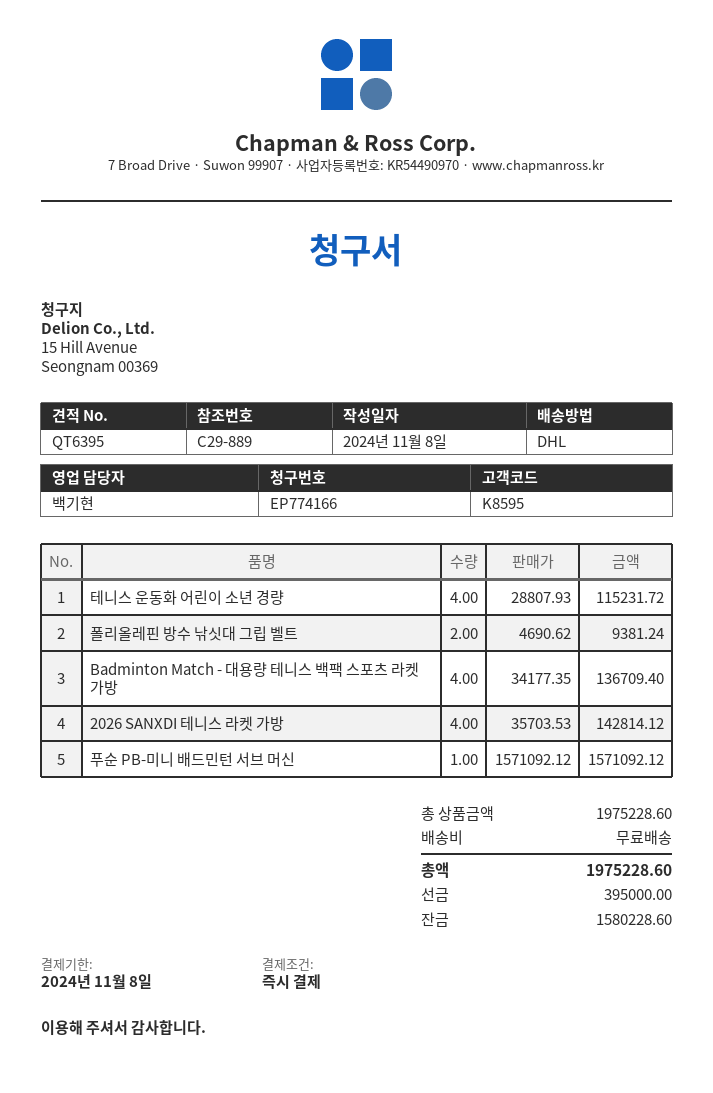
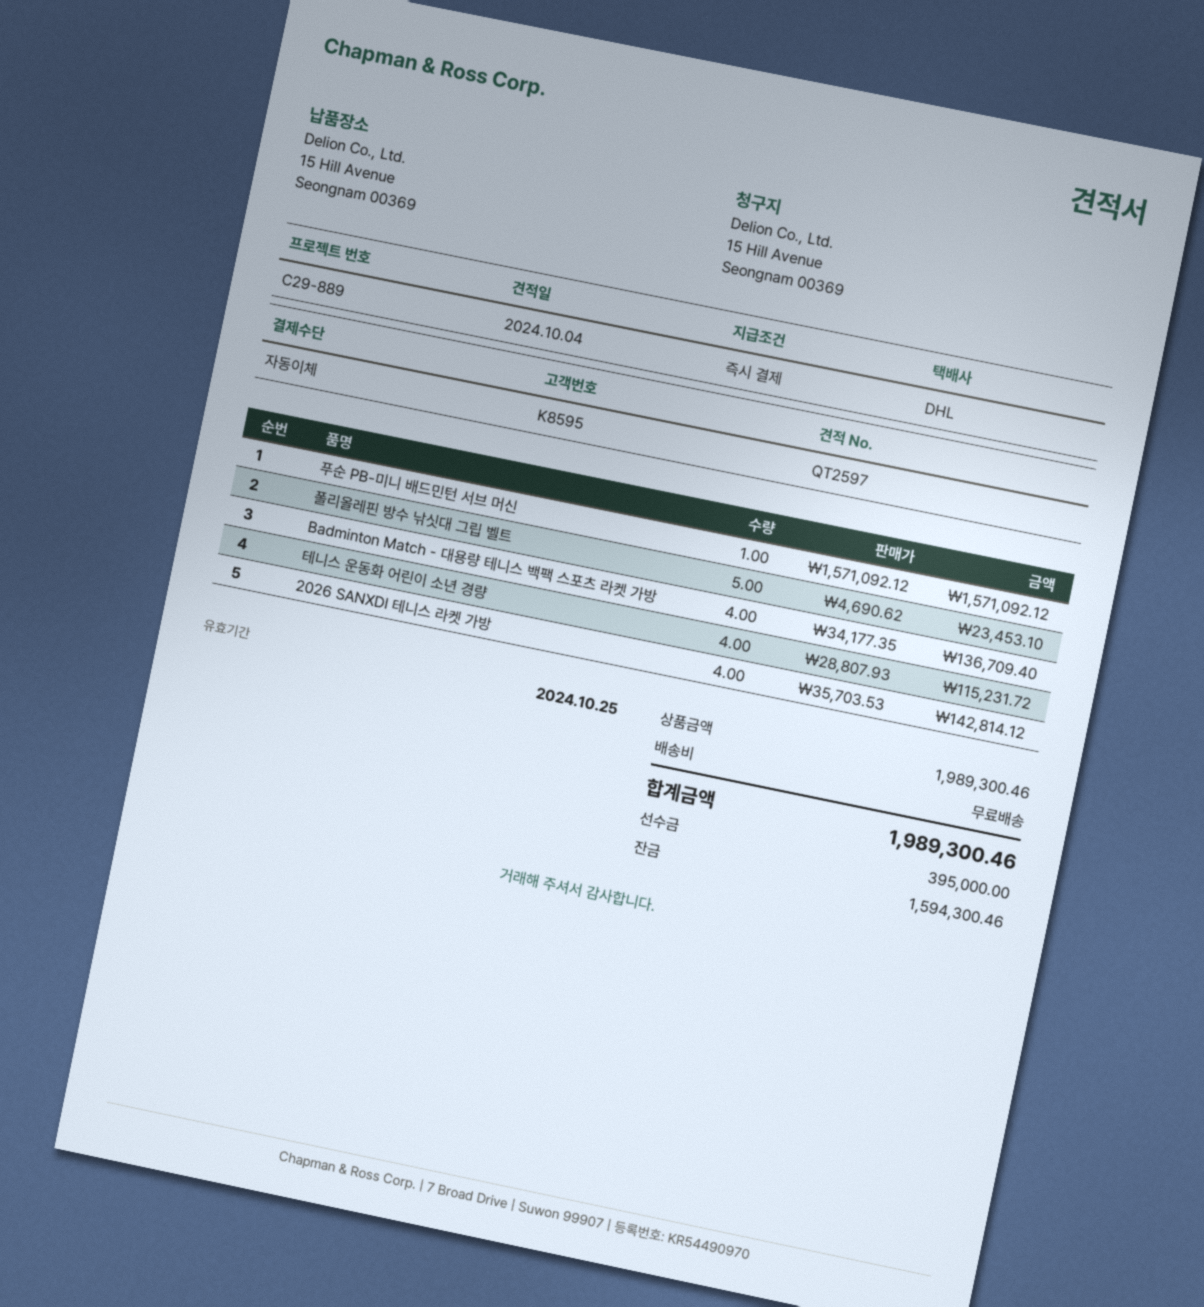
quote number: QT6395 -> QT2597
폴리올레핀 방수 낚싯대 그립 벨트: 2 x 4690.62 = 9381.24 -> 5 x 4690.62 = 23453.10
subtotal: 1975228.60 -> 1989300.46
total: 1975228.60 -> 1989300.46
balance: 1580228.60 -> 1594300.46

